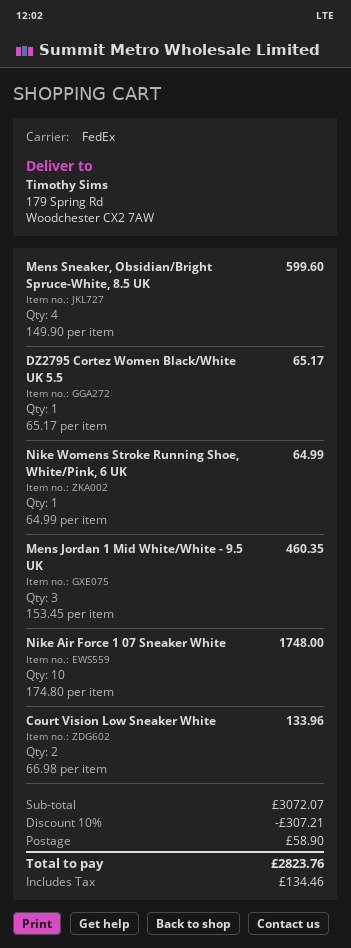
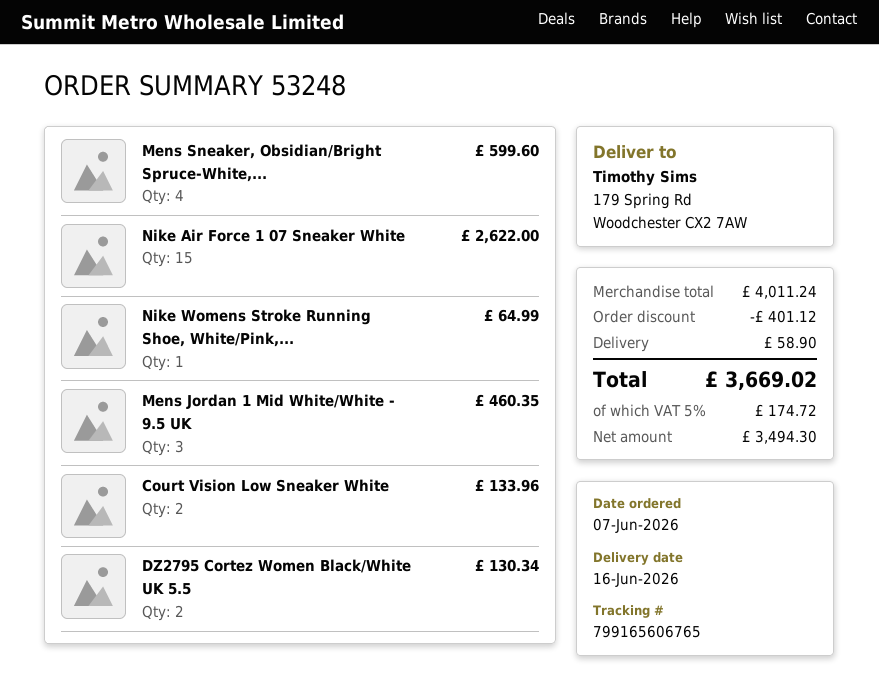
DZ2795 Cortez Women Black/White UK 5.5: 1 for 65.17 -> 2 for 130.34
Nike Air Force 1 07 Sneaker White: 10 for 1748.00 -> 15 for 2622.00
subtotal: 3072.07 -> 4011.24
discount: 307.21 -> 401.12
tax: 134.46 -> 174.72
total: 2823.76 -> 3669.02

